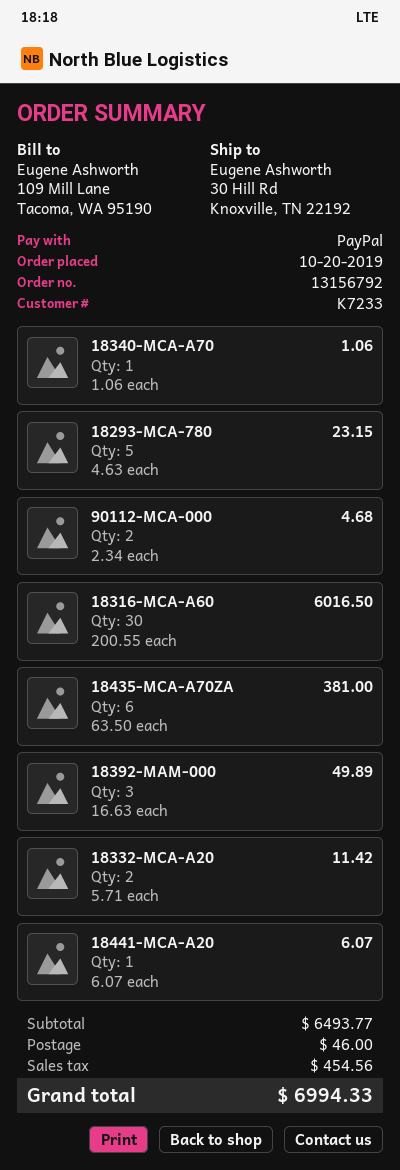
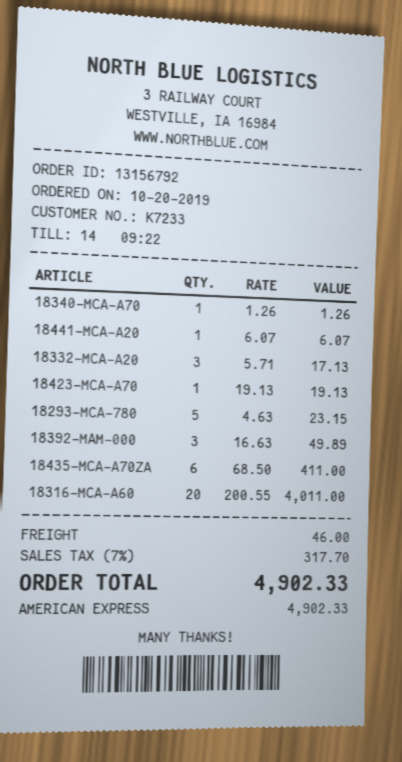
payment method: PayPal -> American Express
18340-MCA-A70: 1 x 1.06 = 1.06 -> 1 x 1.26 = 1.26
90112-MCA-000: 2 x 2.34 = 4.68 -> none
18316-MCA-A60: 30 x 200.55 = 6016.50 -> 20 x 200.55 = 4011.00
18435-MCA-A70ZA: 6 x 63.50 = 381.00 -> 6 x 68.50 = 411.00
18332-MCA-A20: 2 x 5.71 = 11.42 -> 3 x 5.71 = 17.13
18423-MCA-A70: none -> 1 x 19.13 = 19.13
tax: 454.56 -> 317.70
total: 6994.33 -> 4902.33

